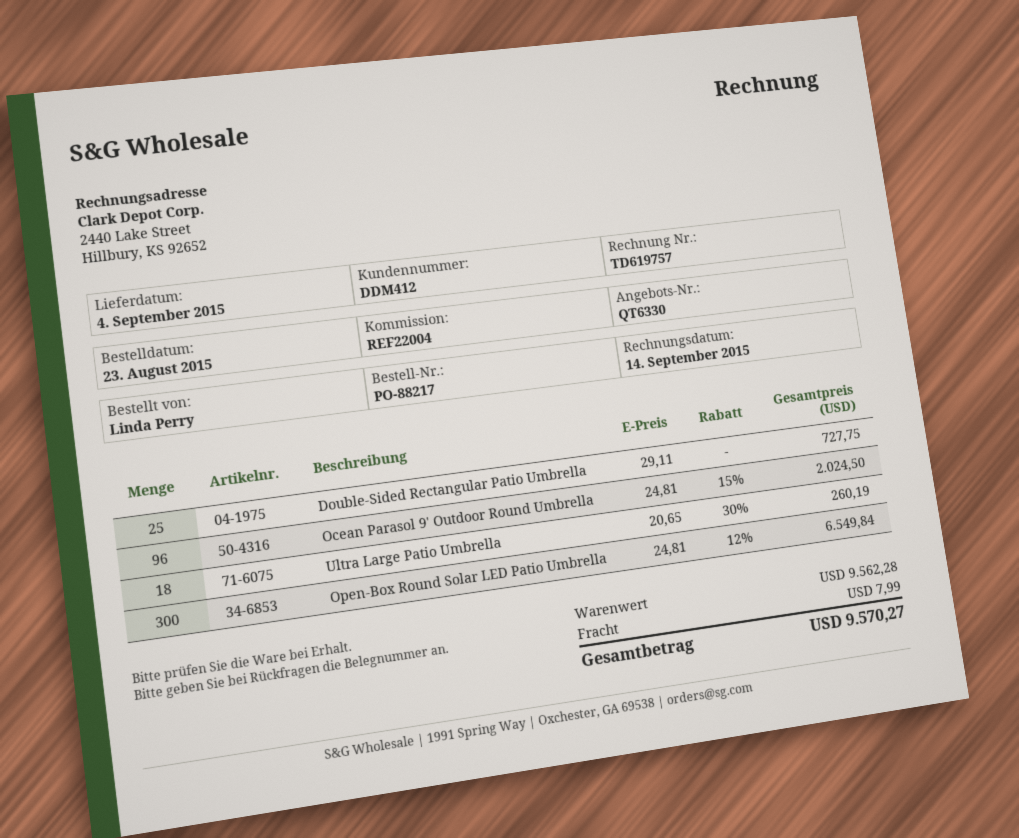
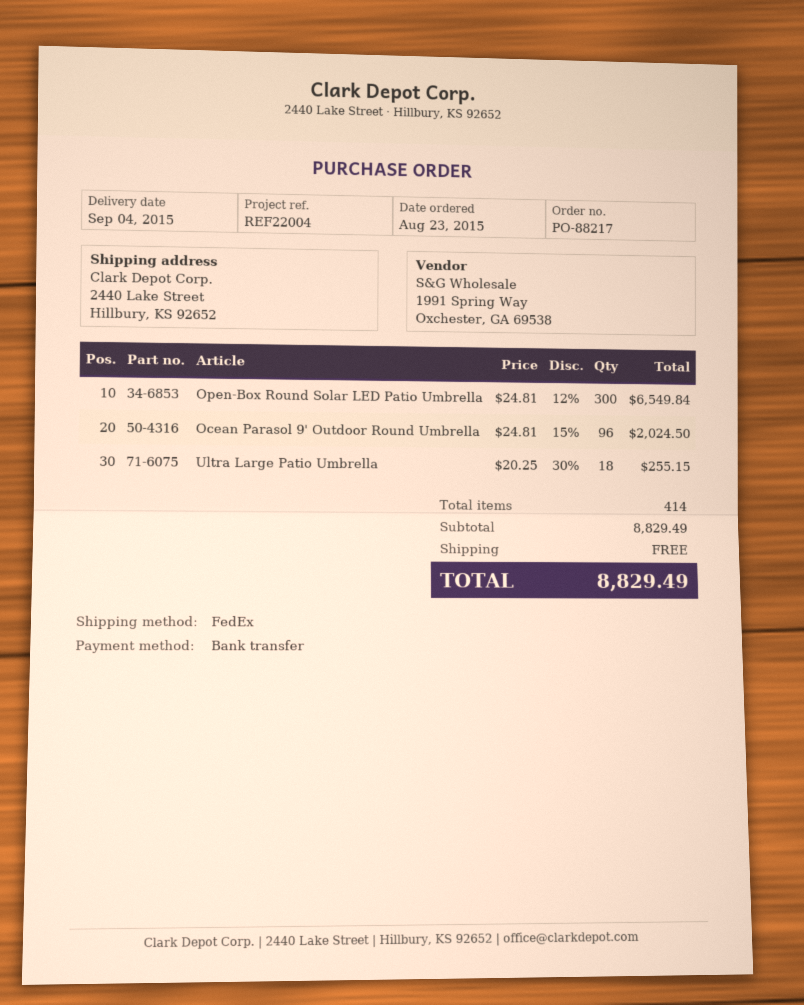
Double-Sided Rectangular Patio Umbrella: 25 x 29.11 = 727.75 -> none
Ultra Large Patio Umbrella: 18 x 20.65 - 30% = 260.19 -> 18 x 20.25 - 30% = 255.15
subtotal: 9562.28 -> 8829.49
shipping: 7.99 -> 0.00
total: 9570.27 -> 8829.49

